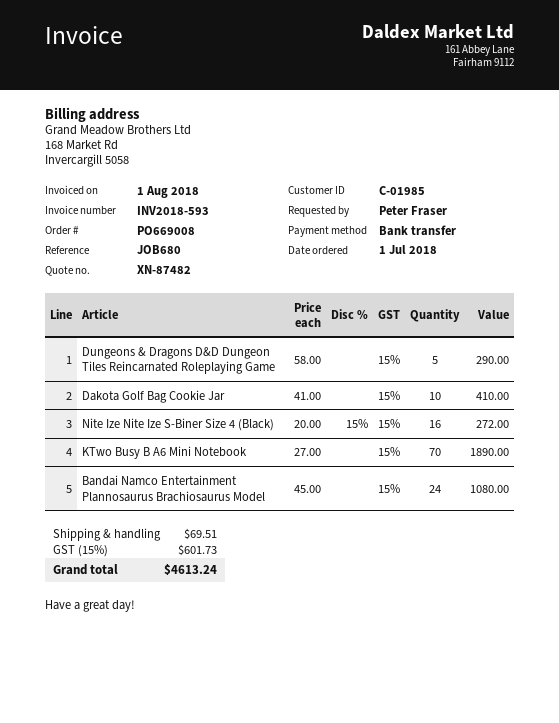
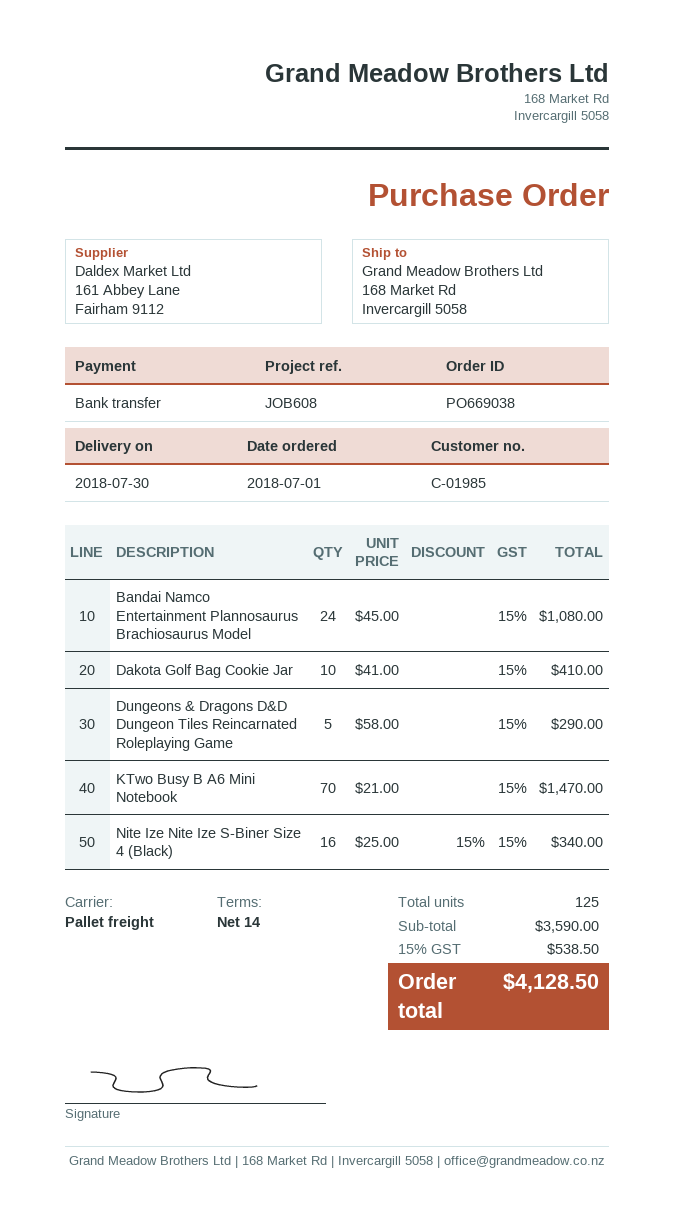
order number: PO669008 -> PO669038
reference: JOB680 -> JOB608
Nite Ize Nite Ize S-Biner Size 4 (Black): 16 x 20.00 - 15% = 272.00 -> 16 x 25.00 - 15% = 340.00
KTwo Busy B A6 Mini Notebook: 70 x 27.00 = 1890.00 -> 70 x 21.00 = 1470.00
shipping: 69.51 -> none
tax: 15% = 601.73 -> 15% = 538.50
total: 4613.24 -> 4128.50

